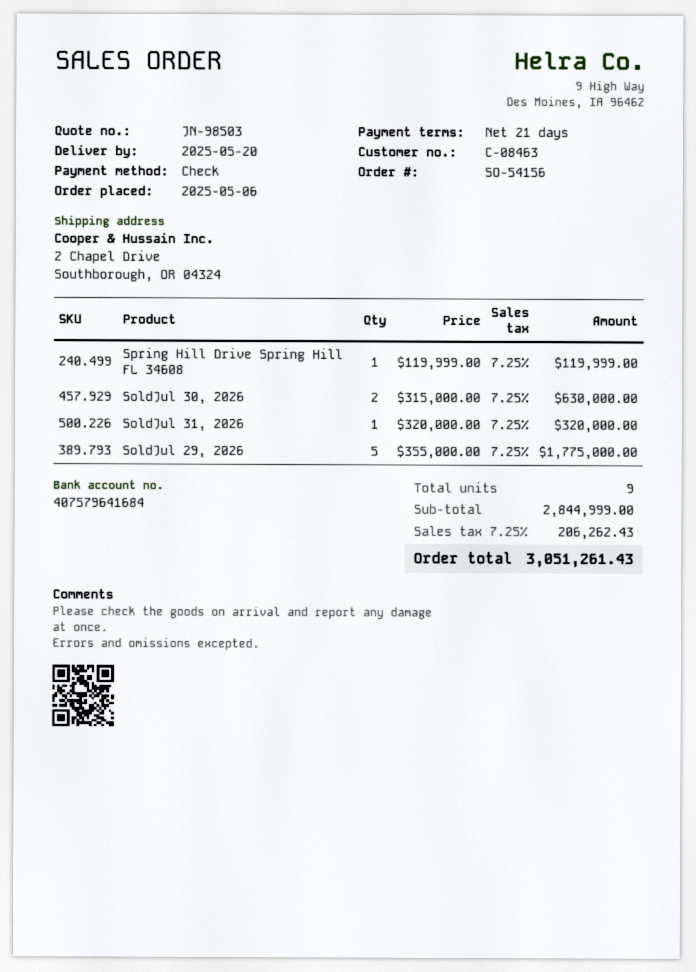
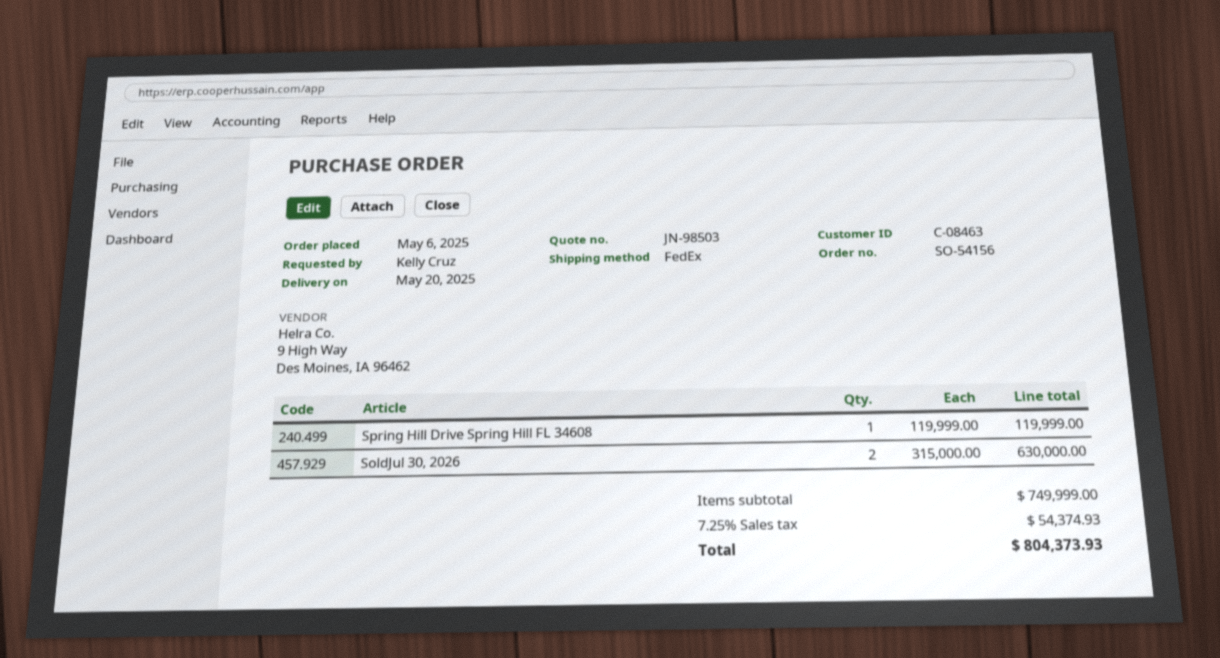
SoldJul 31, 2026: 1 x 320000.00 = 320000.00 -> none
SoldJul 29, 2026: 5 x 355000.00 = 1775000.00 -> none
subtotal: 2844999.00 -> 749999.00
tax: 7.25% = 206262.43 -> 7.25% = 54374.93
total: 3051261.43 -> 804373.93

